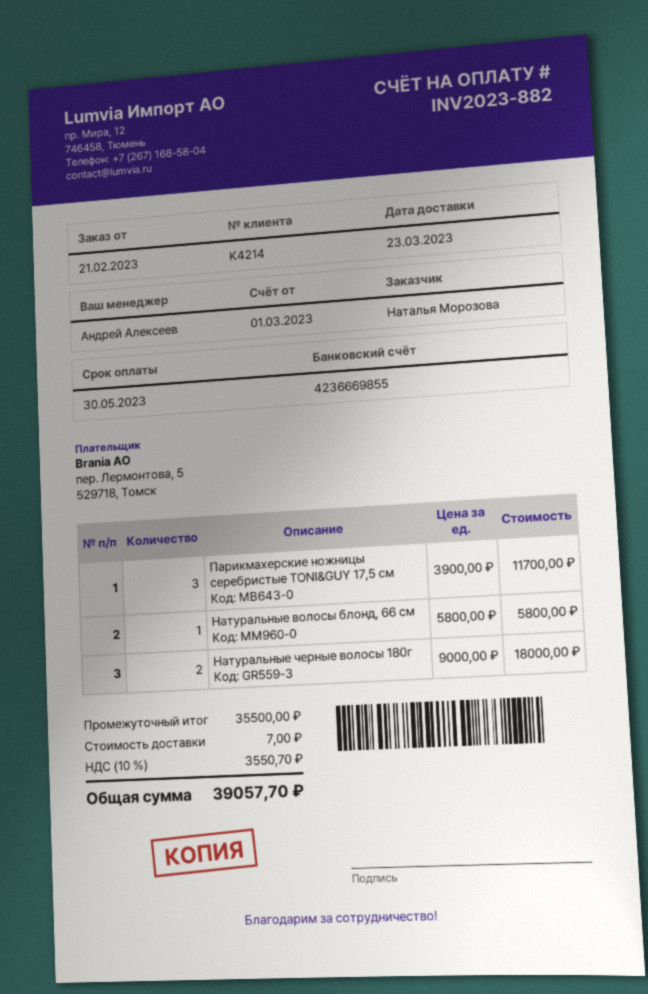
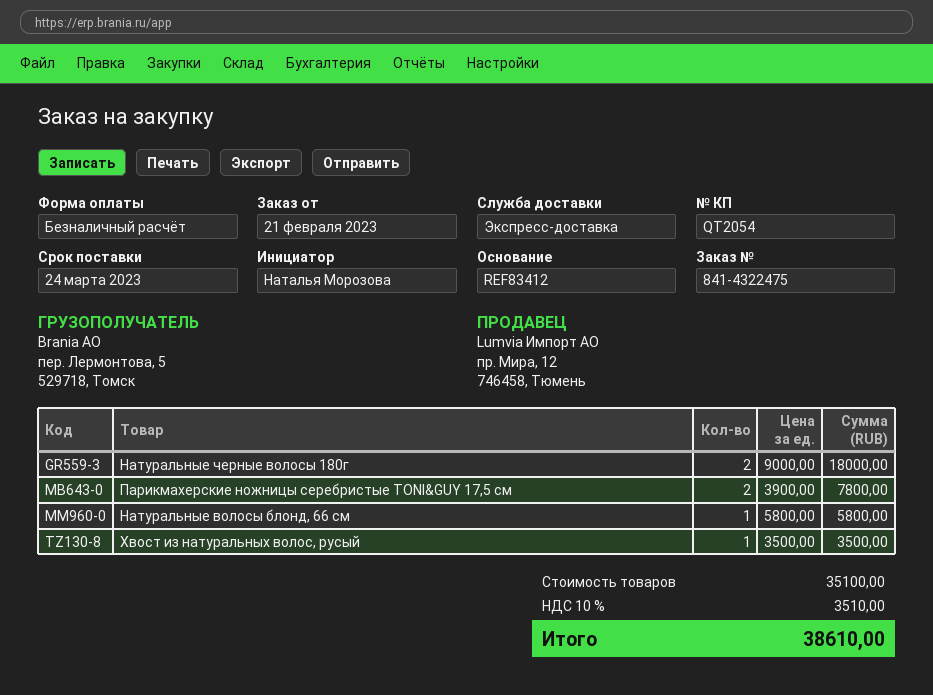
delivery date: 2023-03-23 -> 2023-03-24
Парикмахерские ножницы серебристые TONI&GUY 17,5 см: 3 x 3900.00 = 11700.00 -> 2 x 3900.00 = 7800.00
Хвост из натуральных волос, русый: none -> 1 x 3500.00 = 3500.00
subtotal: 35500.00 -> 35100.00
shipping: 7.00 -> none
tax: 10% = 3550.70 -> 10% = 3510.00
total: 39057.70 -> 38610.00

